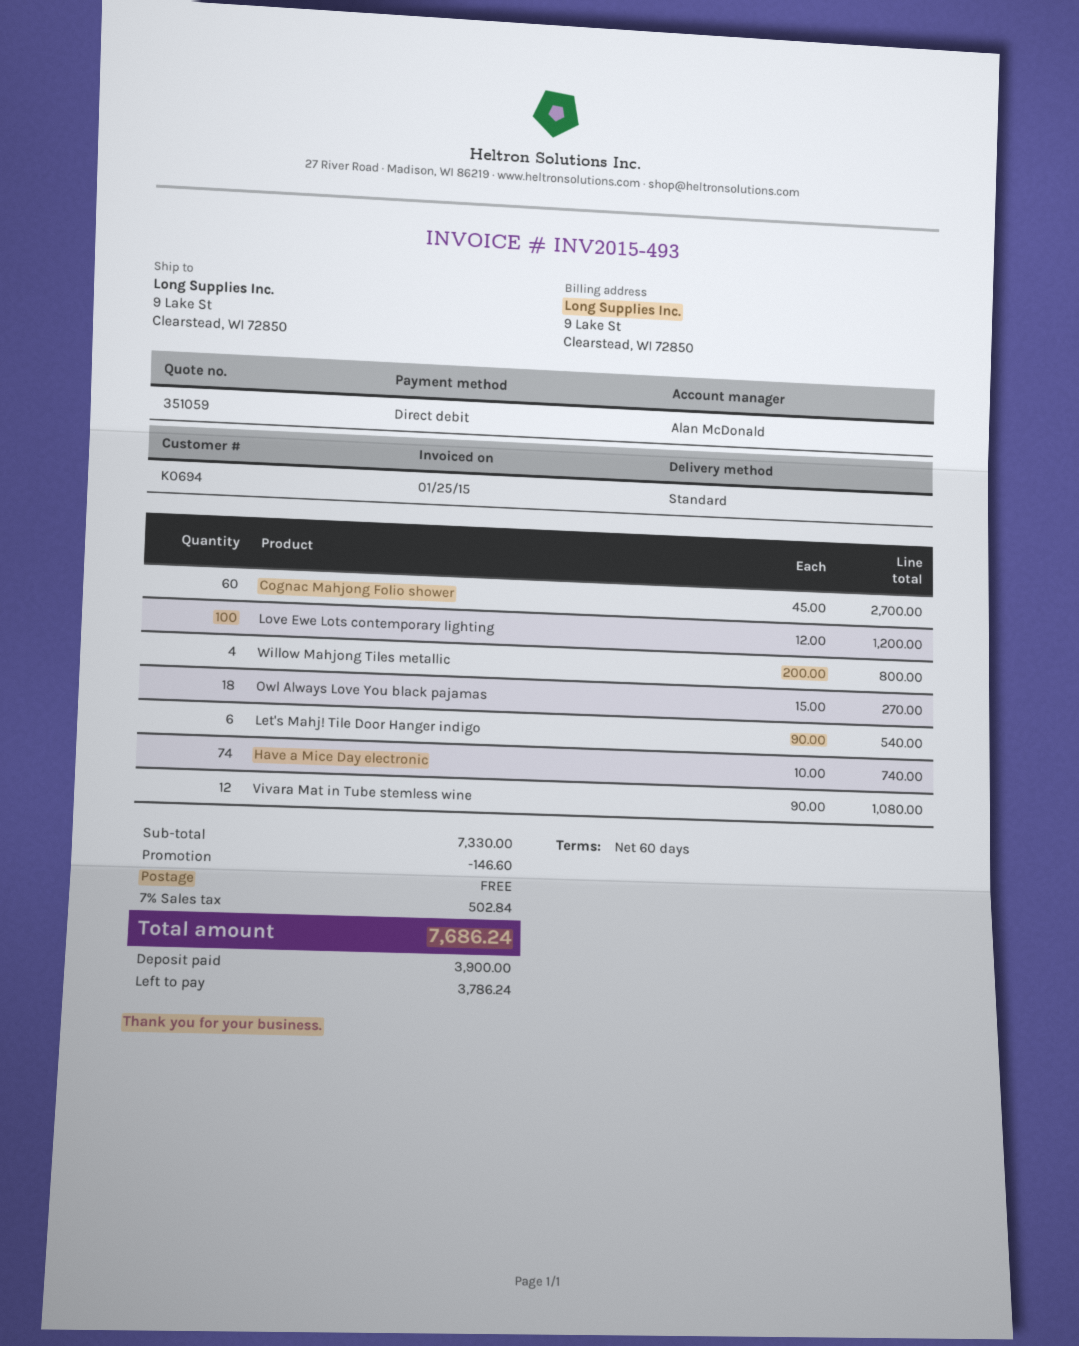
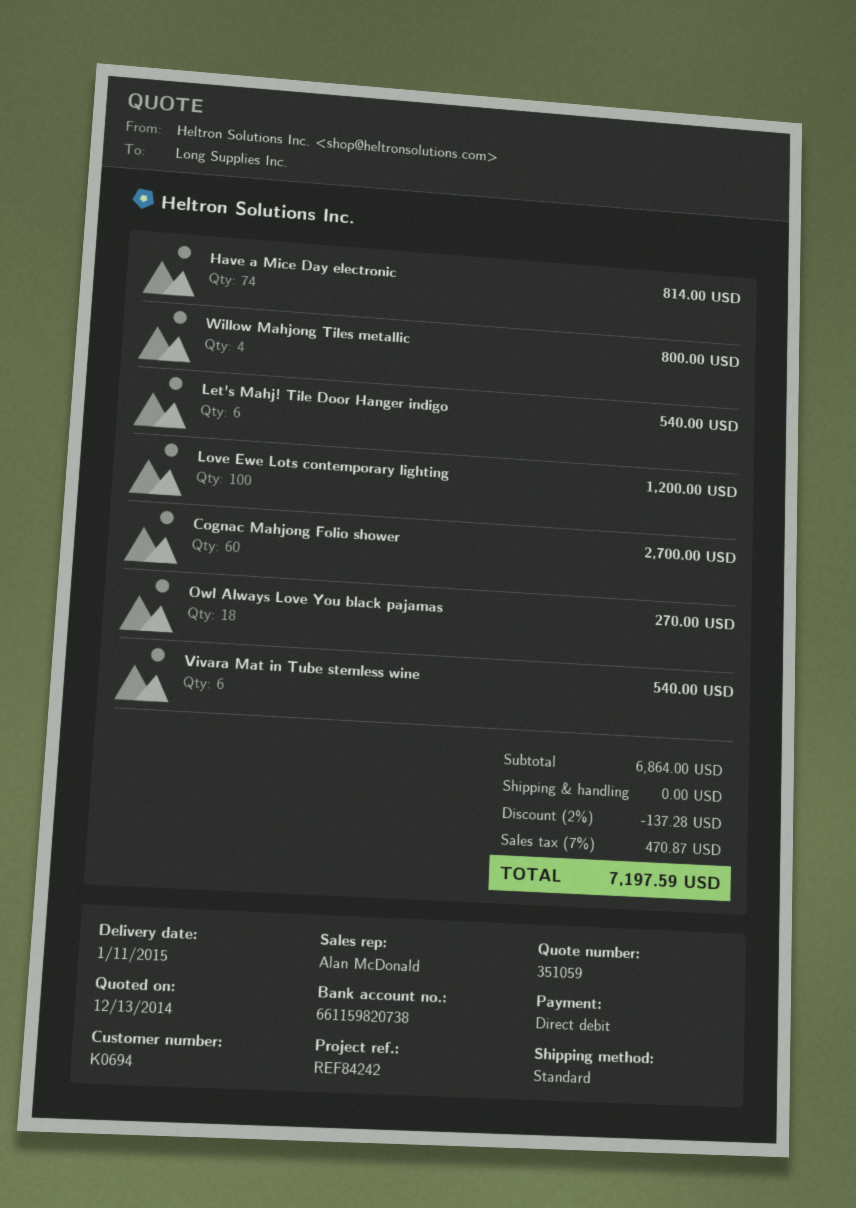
Have a Mice Day electronic: 74 for 740.00 -> 74 for 814.00
Vivara Mat in Tube stemless wine: 12 for 1080.00 -> 6 for 540.00
subtotal: 7330.00 -> 6864.00
discount: 146.60 -> 137.28
tax: 7% = 502.84 -> 7% = 470.87
total: 7686.24 -> 7197.59

